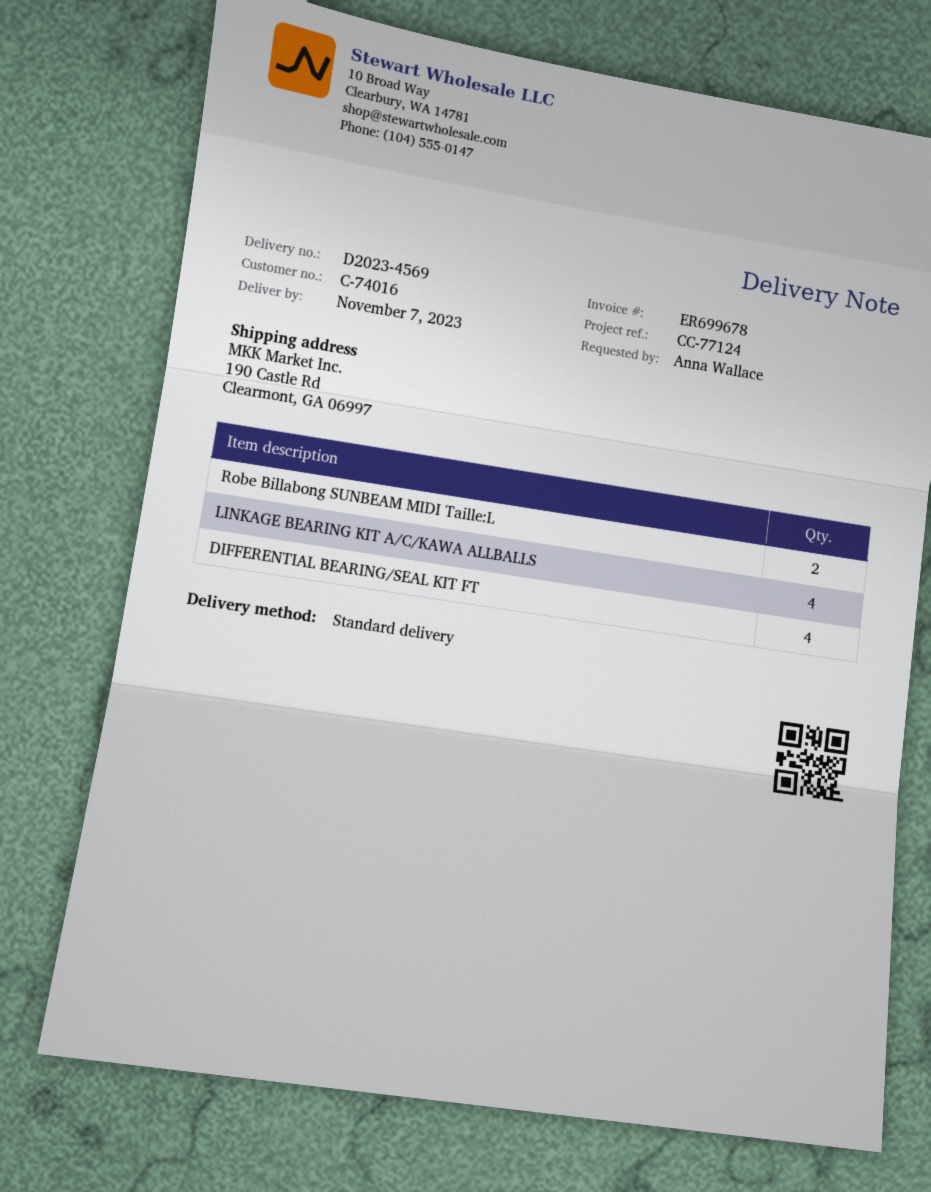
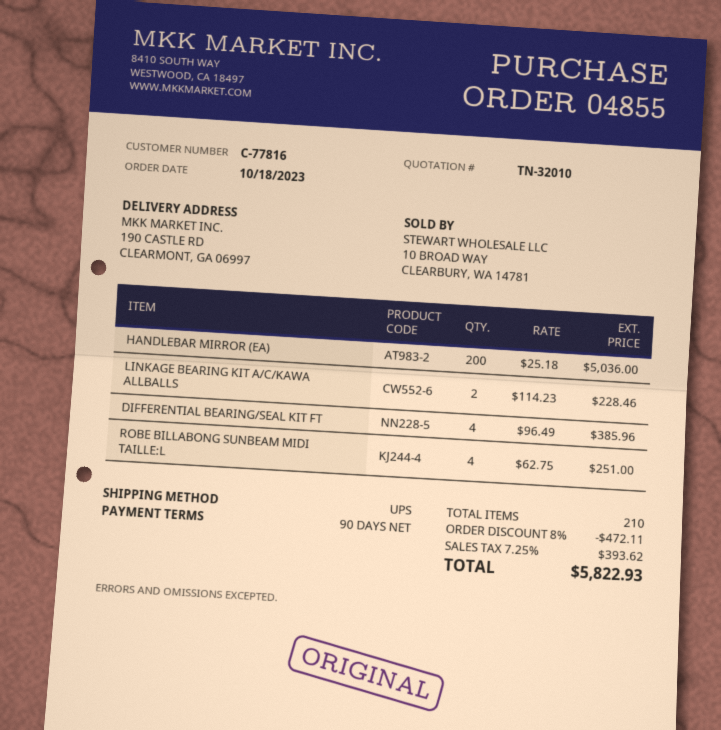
customer number: C-74016 -> C-77816
shipping method: standard -> UPS
Robe Billabong SUNBEAM MIDI Taille:L: 2 -> 4
LINKAGE BEARING KIT A/C/KAWA ALLBALLS: 4 -> 2
HANDLEBAR MIRROR (EA): none -> 200

